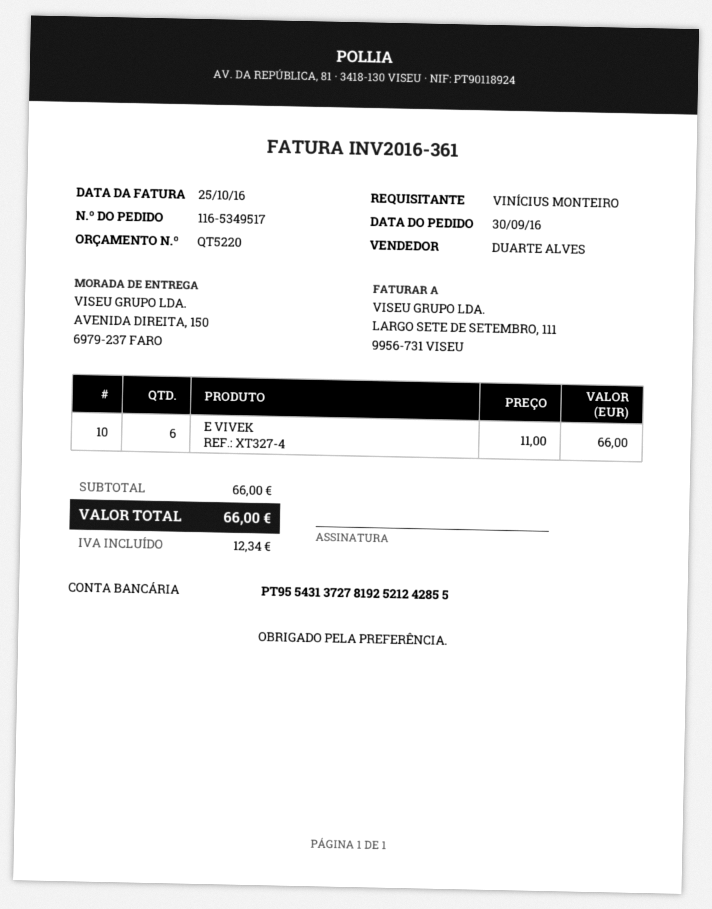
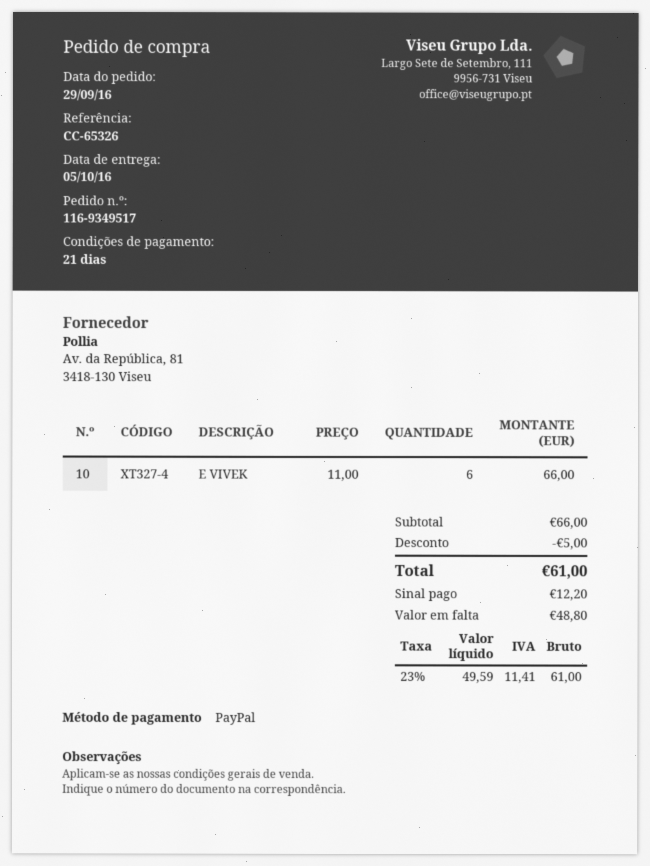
order number: 116-5349517 -> 116-9349517
order date: 2016-09-30 -> 2016-09-29
discount: none -> 5.00
tax: 12.34 -> 11.41
total: 66.00 -> 61.00

